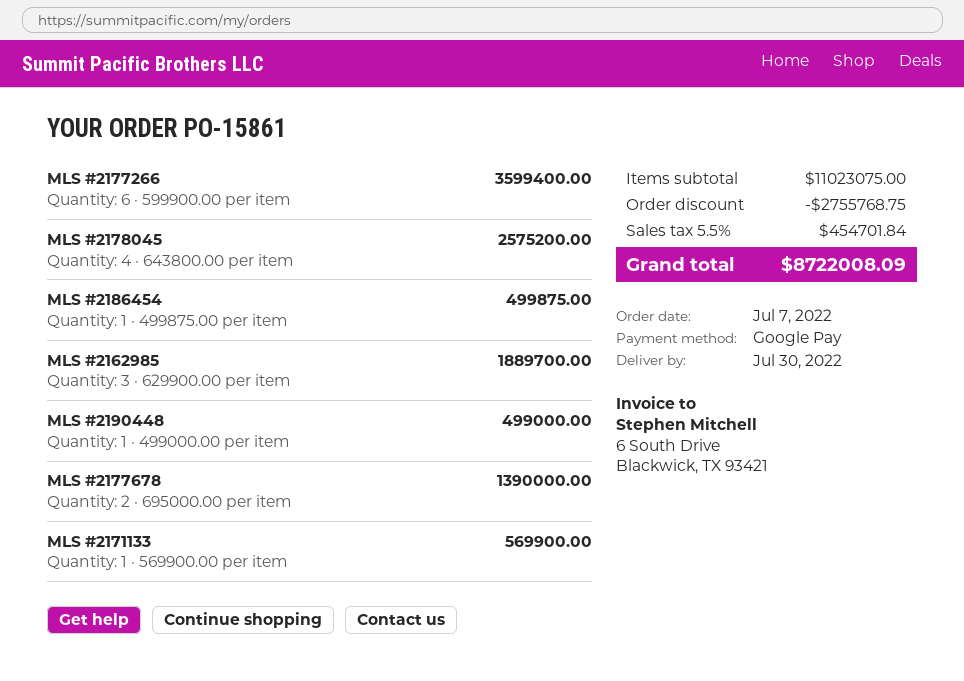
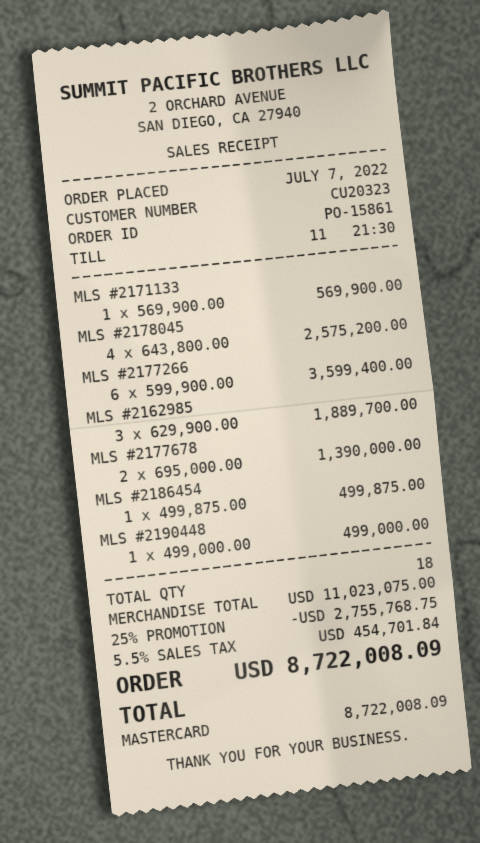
payment method: Google Pay -> Mastercard

